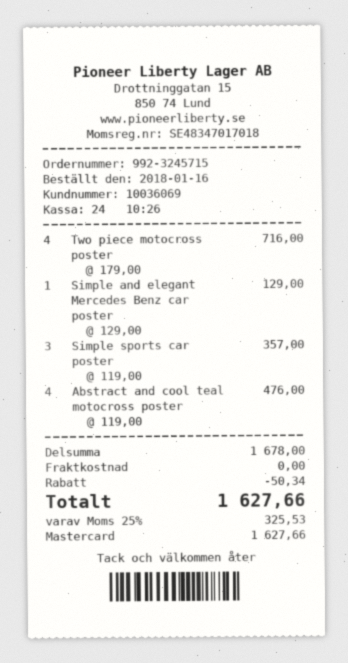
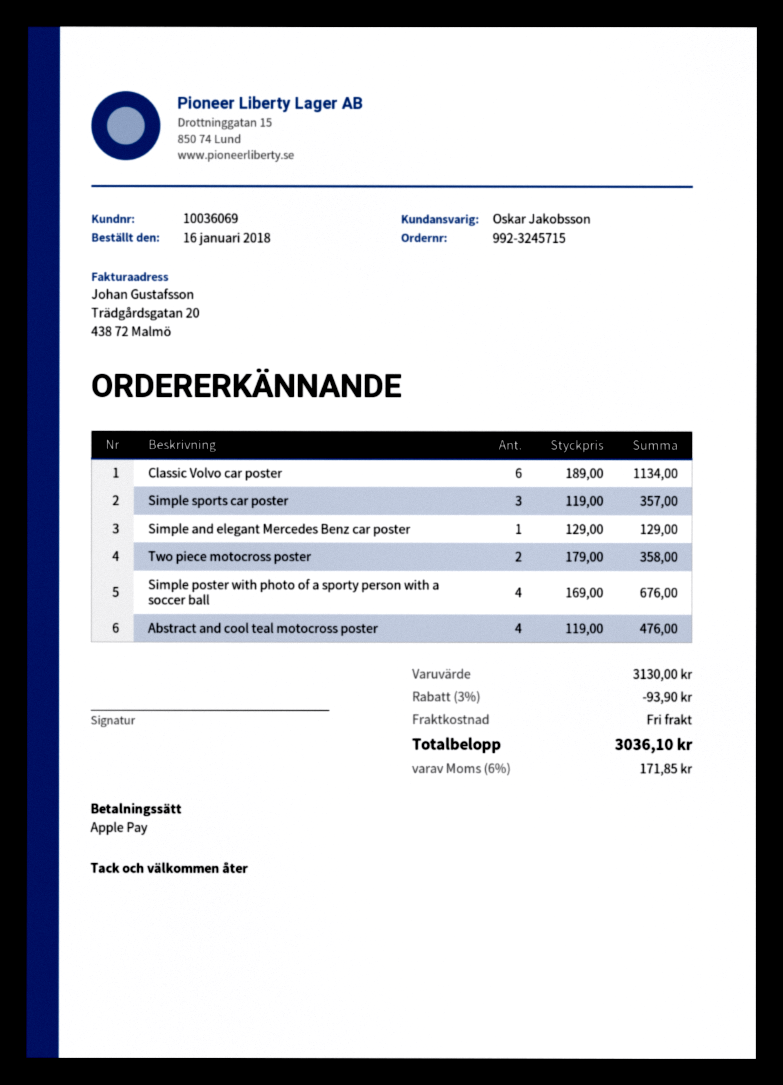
payment method: Mastercard -> Apple Pay
Two piece motocross poster: 4 x 179.00 = 716.00 -> 2 x 179.00 = 358.00
Classic Volvo car poster: none -> 6 x 189.00 = 1134.00
Simple poster with photo of a sporty person with a soccer ball: none -> 4 x 169.00 = 676.00
subtotal: 1678.00 -> 3130.00
discount: 50.34 -> 93.90
tax: 25% = 325.53 -> 6% = 171.85
total: 1627.66 -> 3036.10

